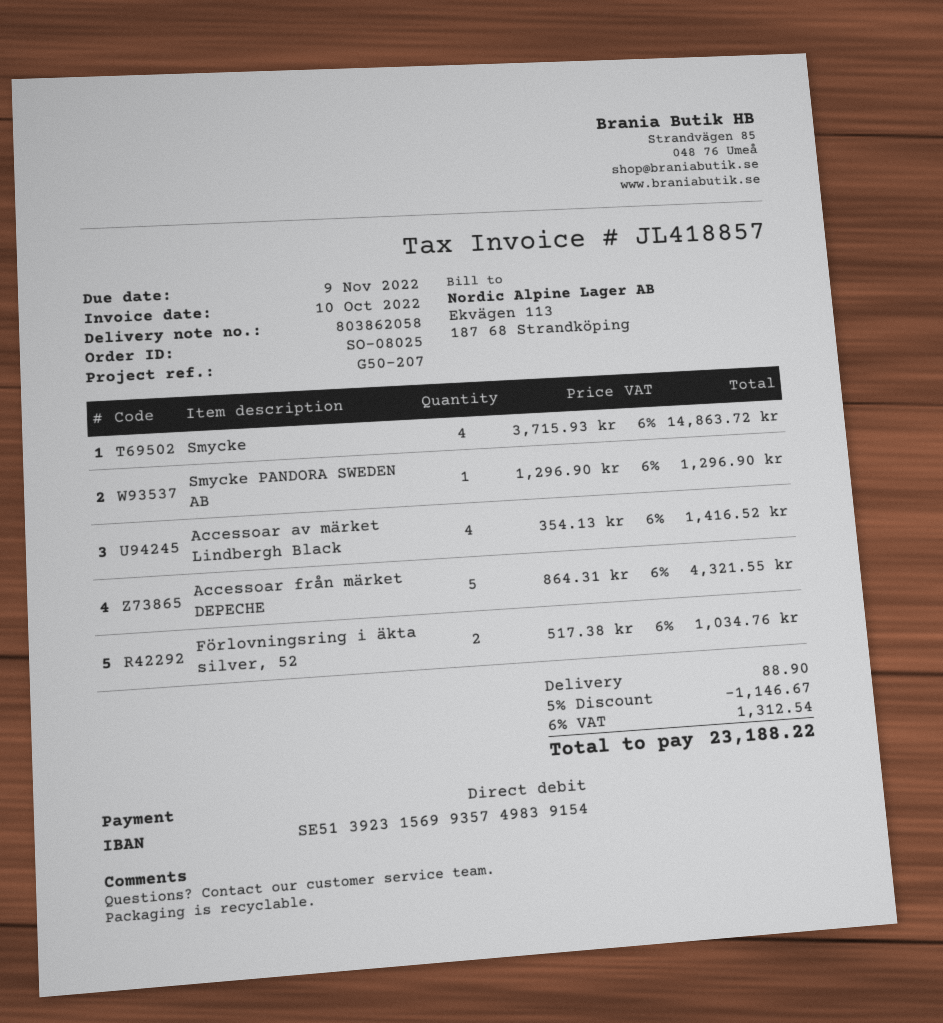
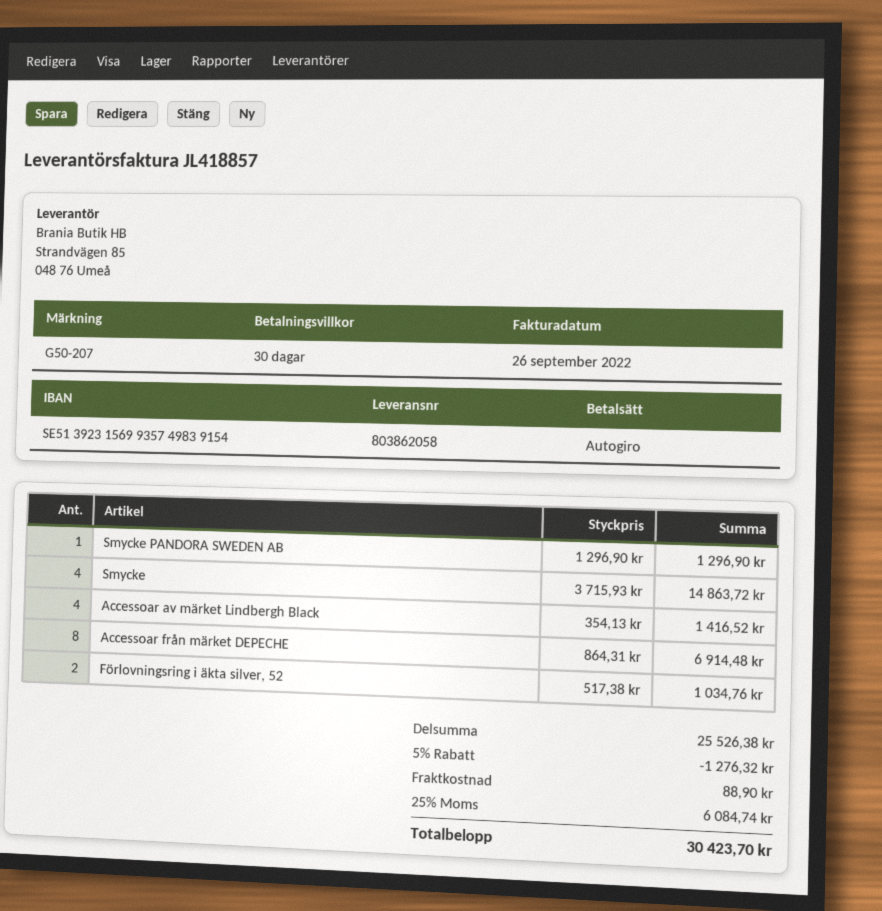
invoice date: 2022-10-10 -> 2022-09-26
Accessoar från märket DEPECHE: 5 x 864.31 = 4321.55 -> 8 x 864.31 = 6914.48
discount: 5% = 1146.67 -> 5% = 1276.32
tax: 6% = 1312.54 -> 25% = 6084.74
total: 23188.22 -> 30423.70

